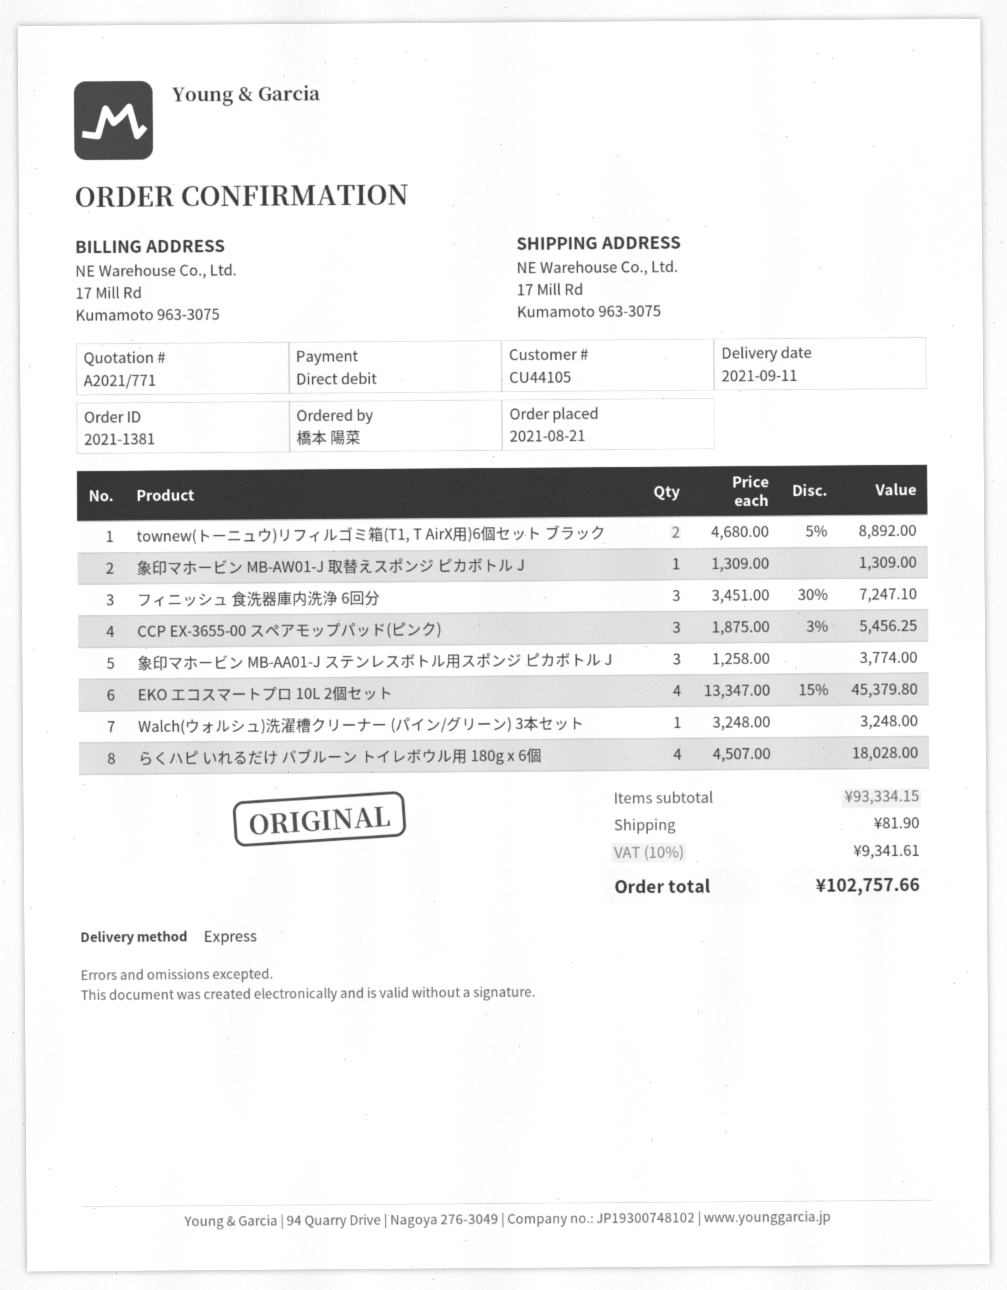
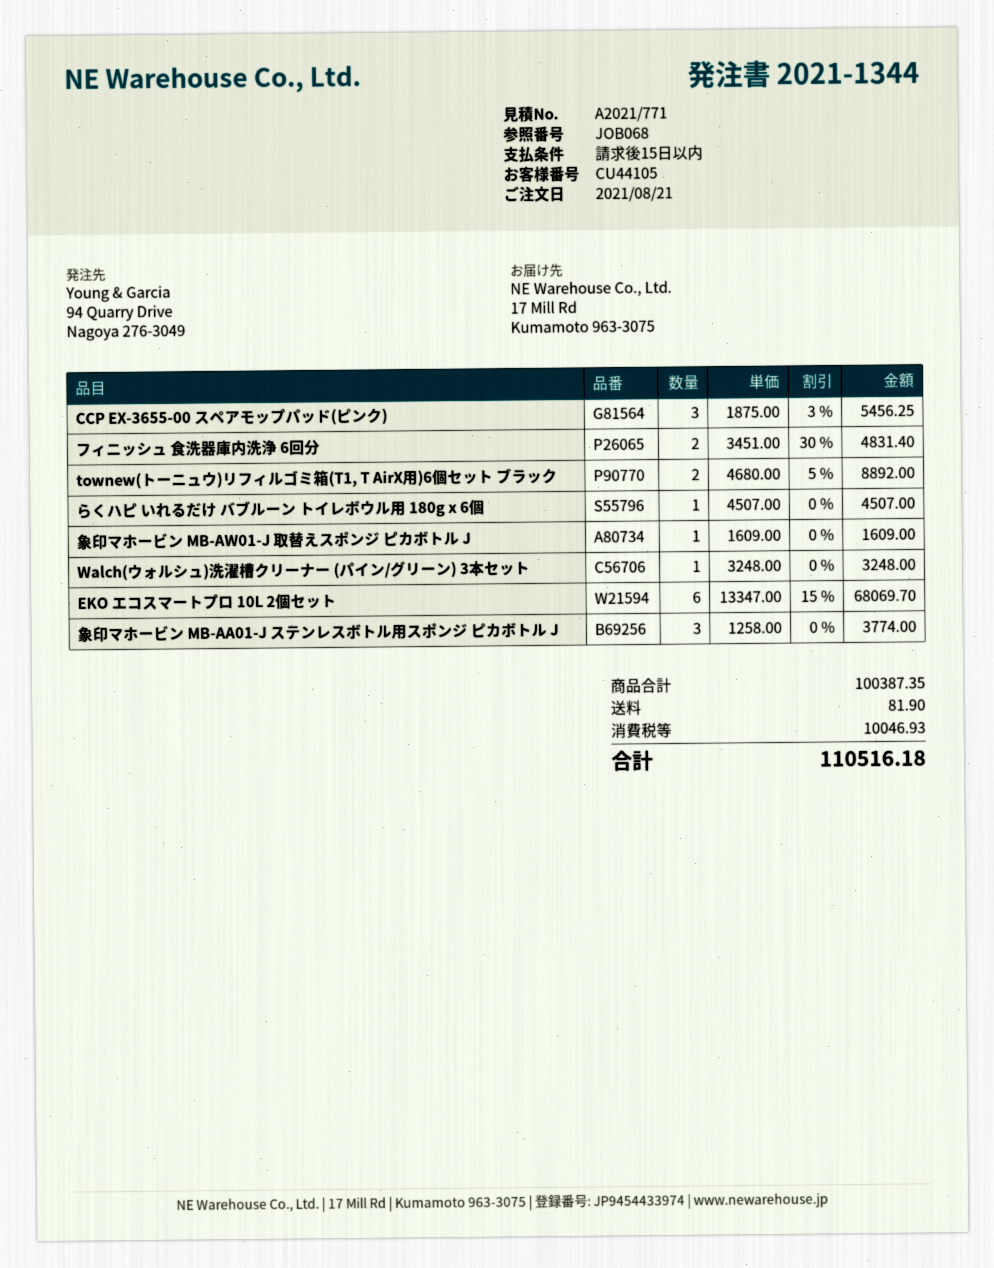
order number: 2021-1381 -> 2021-1344
象印マホービン MB-AW01-J 取替えスポンジ ピカボトル J: 1 x 1309.00 = 1309.00 -> 1 x 1609.00 = 1609.00
フィニッシュ 食洗器庫内洗浄 6回分: 3 x 3451.00 - 30% = 7247.10 -> 2 x 3451.00 - 30% = 4831.40
EKO エコスマートプロ 10L 2個セット: 4 x 13347.00 - 15% = 45379.80 -> 6 x 13347.00 - 15% = 68069.70
らくハピ いれるだけ バブルーン トイレボウル用 180g x 6個: 4 x 4507.00 = 18028.00 -> 1 x 4507.00 = 4507.00
subtotal: 93334.15 -> 100387.35
tax: 9341.61 -> 10046.93
total: 102757.66 -> 110516.18

